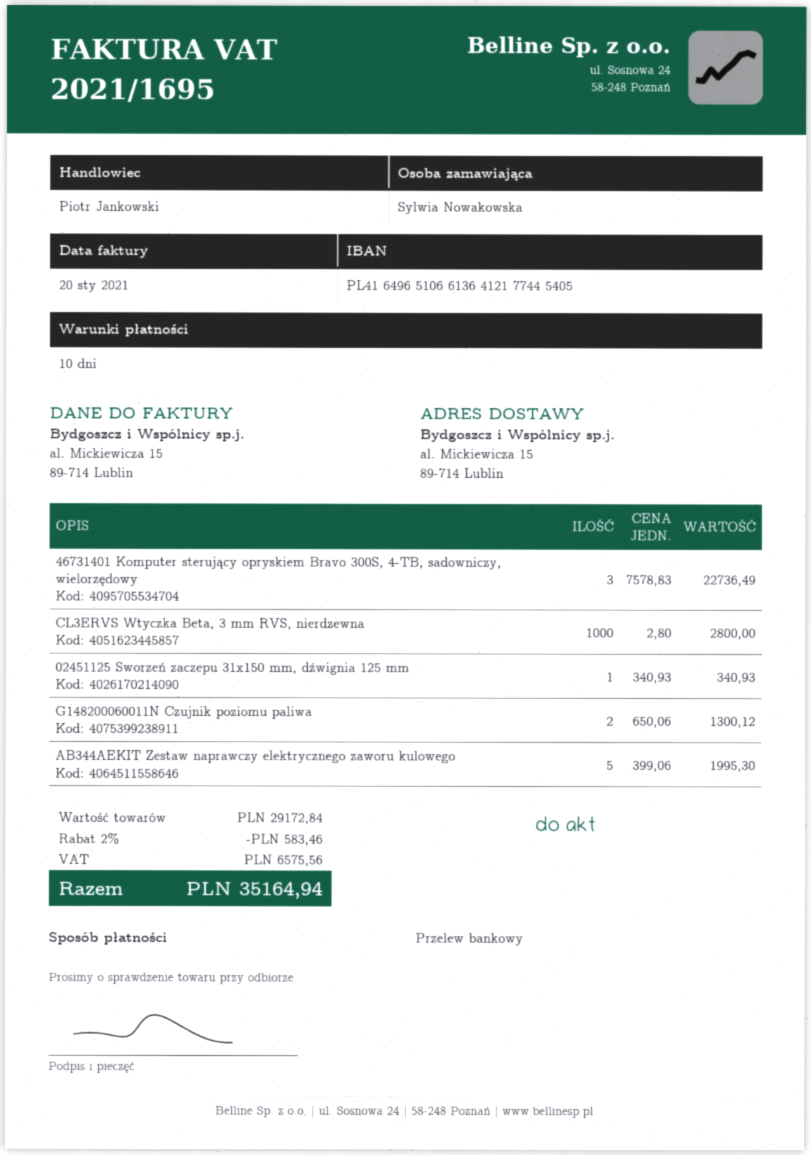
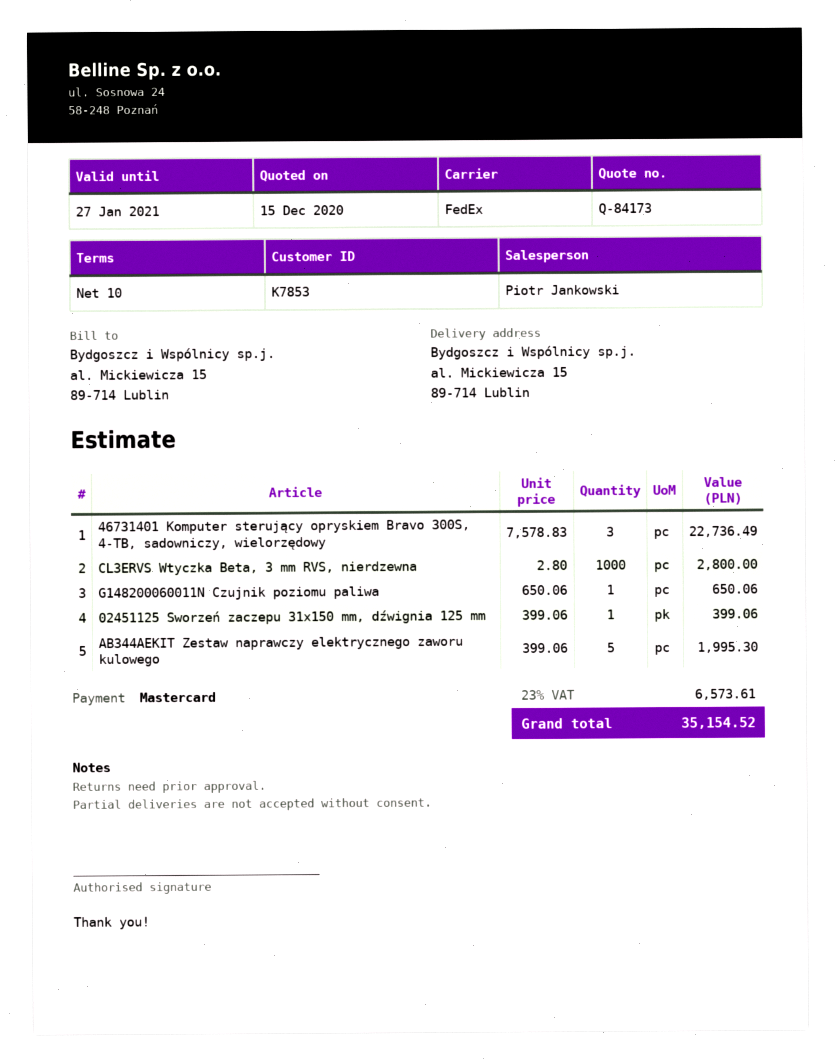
payment method: bank transfer -> Mastercard
02451125 Sworzeń zaczepu 31x150 mm, dźwignia 125 mm: 1 x 340.93 = 340.93 -> 1 x 399.06 = 399.06
G148200060011N Czujnik poziomu paliwa: 2 x 650.06 = 1300.12 -> 1 x 650.06 = 650.06
discount: 2% = 583.46 -> none
tax: 6575.56 -> 6573.61
total: 35164.94 -> 35154.52

